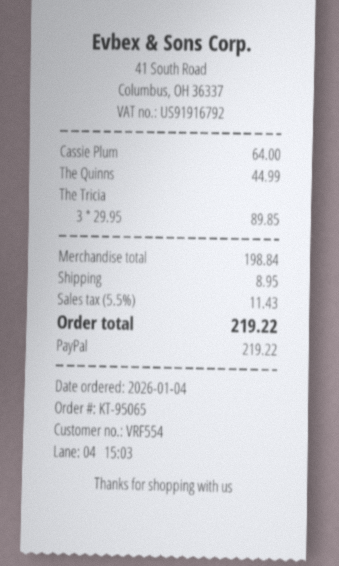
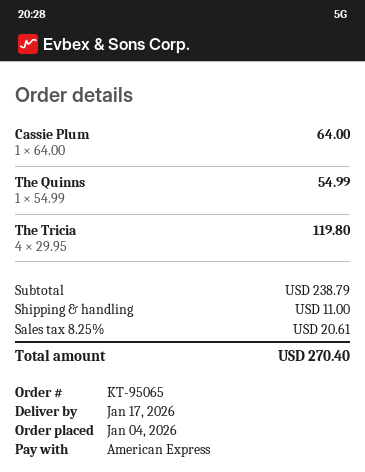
payment method: PayPal -> American Express
The Quinns: 1 x 44.99 = 44.99 -> 1 x 54.99 = 54.99
The Tricia: 3 x 29.95 = 89.85 -> 4 x 29.95 = 119.80
subtotal: 198.84 -> 238.79
shipping: 8.95 -> 11.00
tax: 5.5% = 11.43 -> 8.25% = 20.61
total: 219.22 -> 270.40

